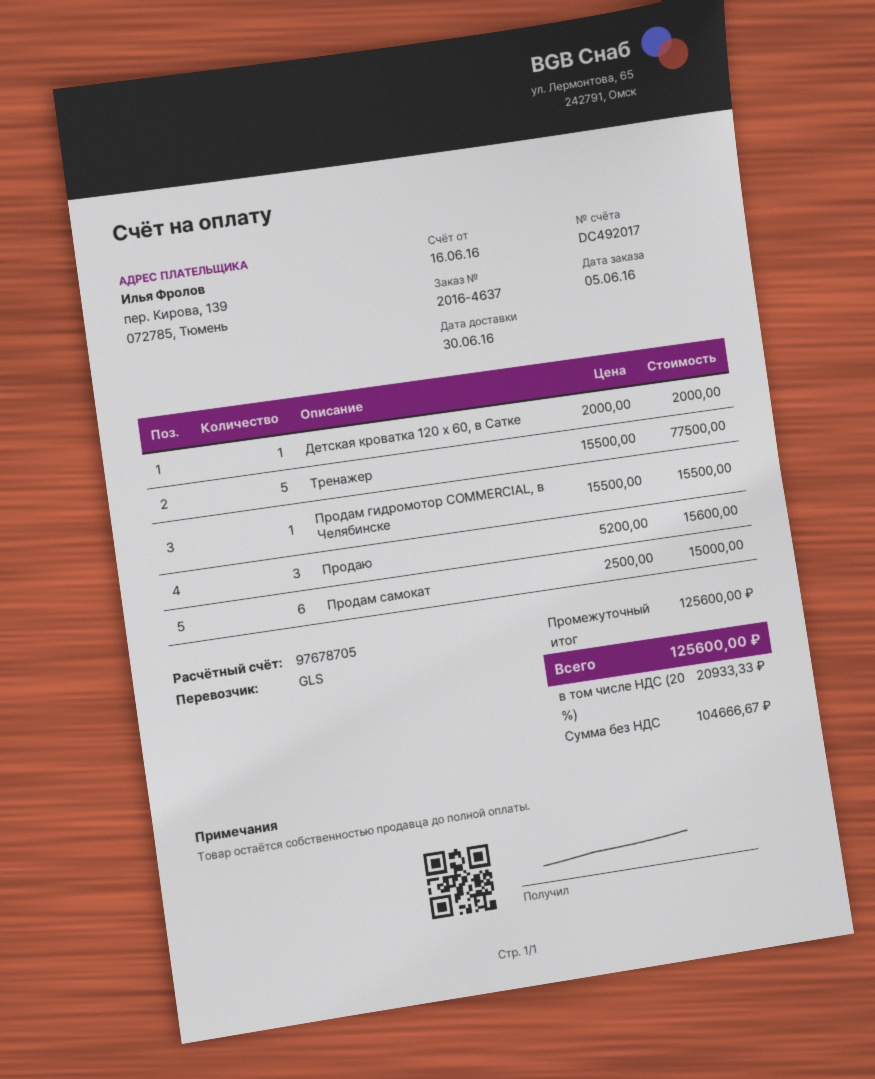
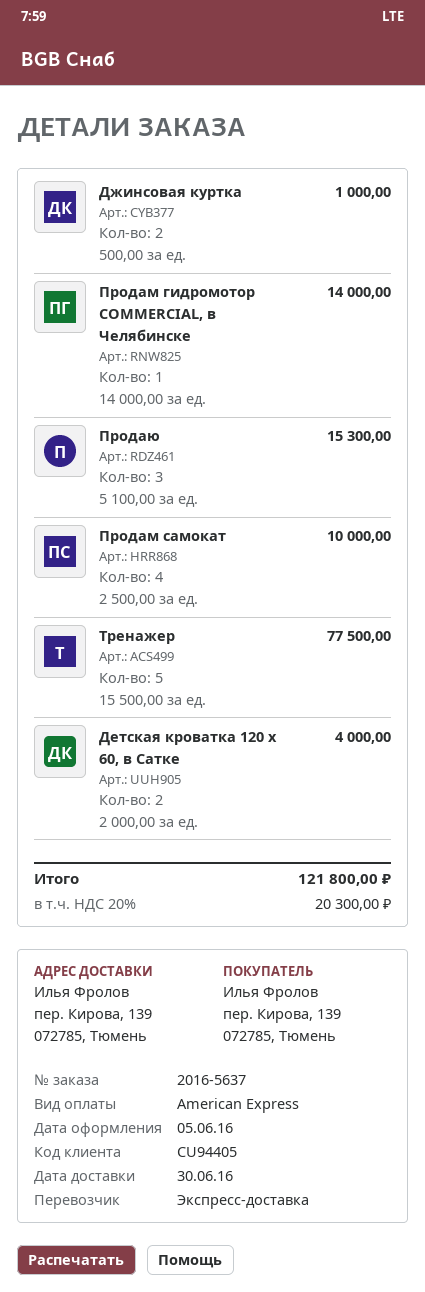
order number: 2016-4637 -> 2016-5637
shipping method: GLS -> express
Детская кроватка 120 х 60, в Сатке: 1 x 2000.00 = 2000.00 -> 2 x 2000.00 = 4000.00
Продам гидромотор COMMERCIAL, в Челябинске: 1 x 15500.00 = 15500.00 -> 1 x 14000.00 = 14000.00
Продаю: 3 x 5200.00 = 15600.00 -> 3 x 5100.00 = 15300.00
Продам самокат: 6 x 2500.00 = 15000.00 -> 4 x 2500.00 = 10000.00
Джинсовая куртка: none -> 2 x 500.00 = 1000.00
tax: 20% = 20933.33 -> 20% = 20300.00
total: 125600.00 -> 121800.00

